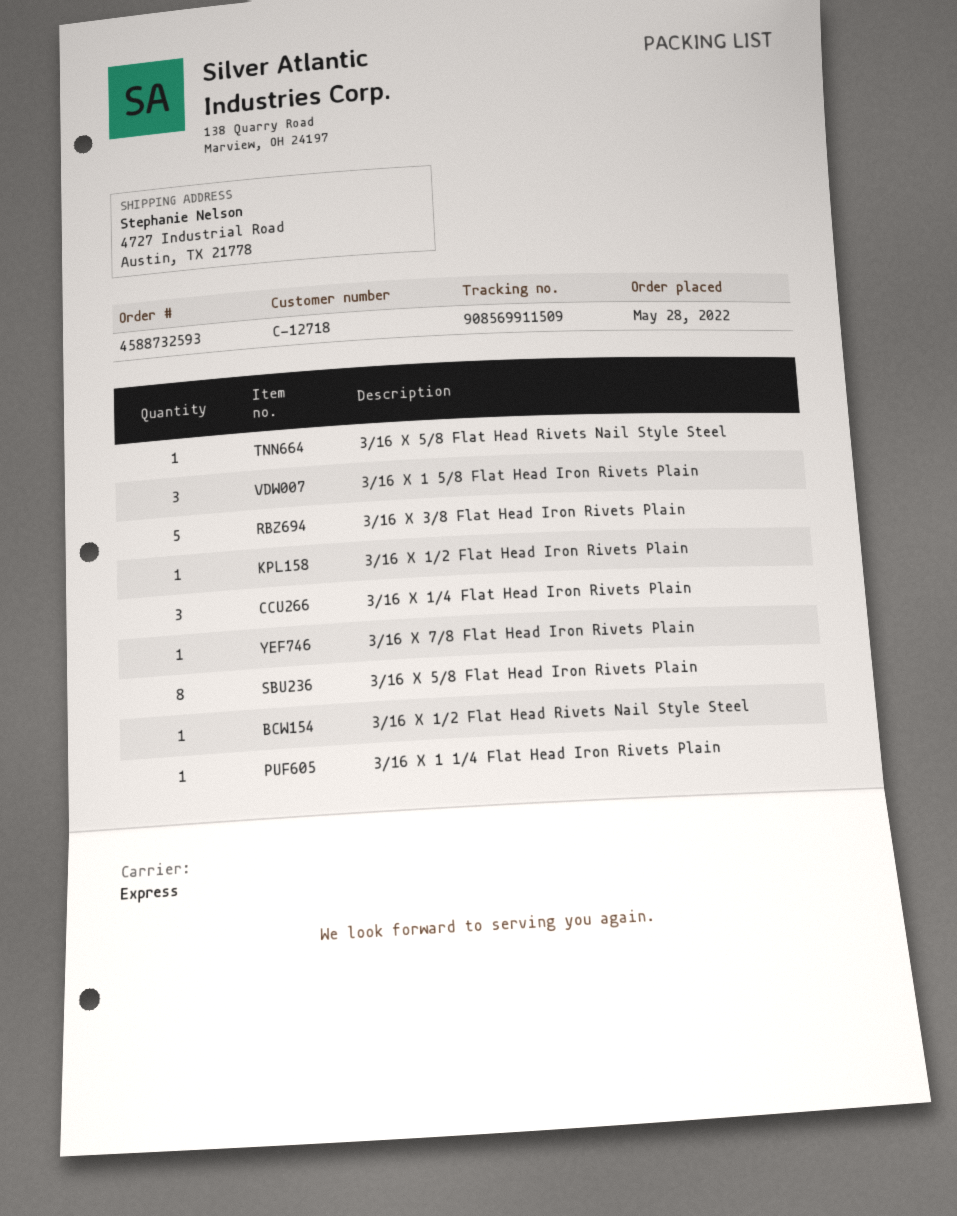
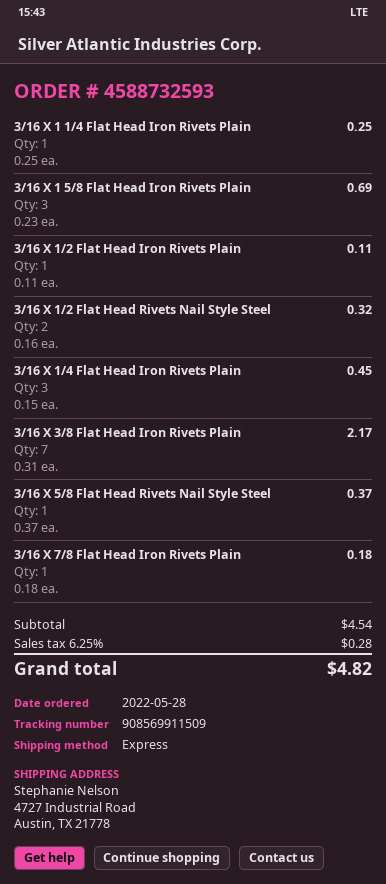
3/16 X 3/8 Flat Head Iron Rivets Plain: 5 -> 7
3/16 X 5/8 Flat Head Iron Rivets Plain: 8 -> none
3/16 X 1/2 Flat Head Rivets Nail Style Steel: 1 -> 2

